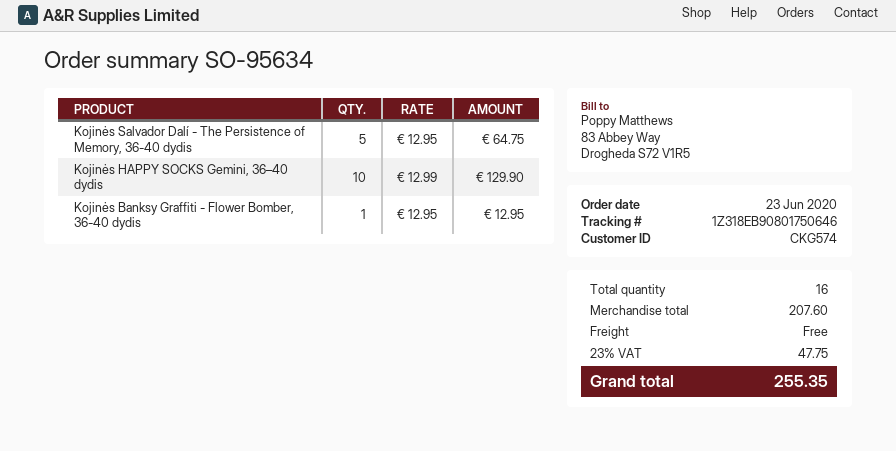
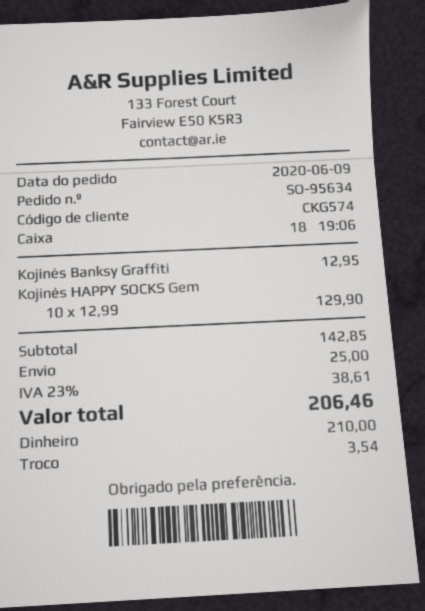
order date: 2020-06-23 -> 2020-06-09
Kojinės Salvador Dalí - The Persistence of Memory, 36-40 dydis: 5 x 12.95 = 64.75 -> none
subtotal: 207.60 -> 142.85
shipping: 0.00 -> 25.00
tax: 23% = 47.75 -> 23% = 38.61
total: 255.35 -> 206.46

